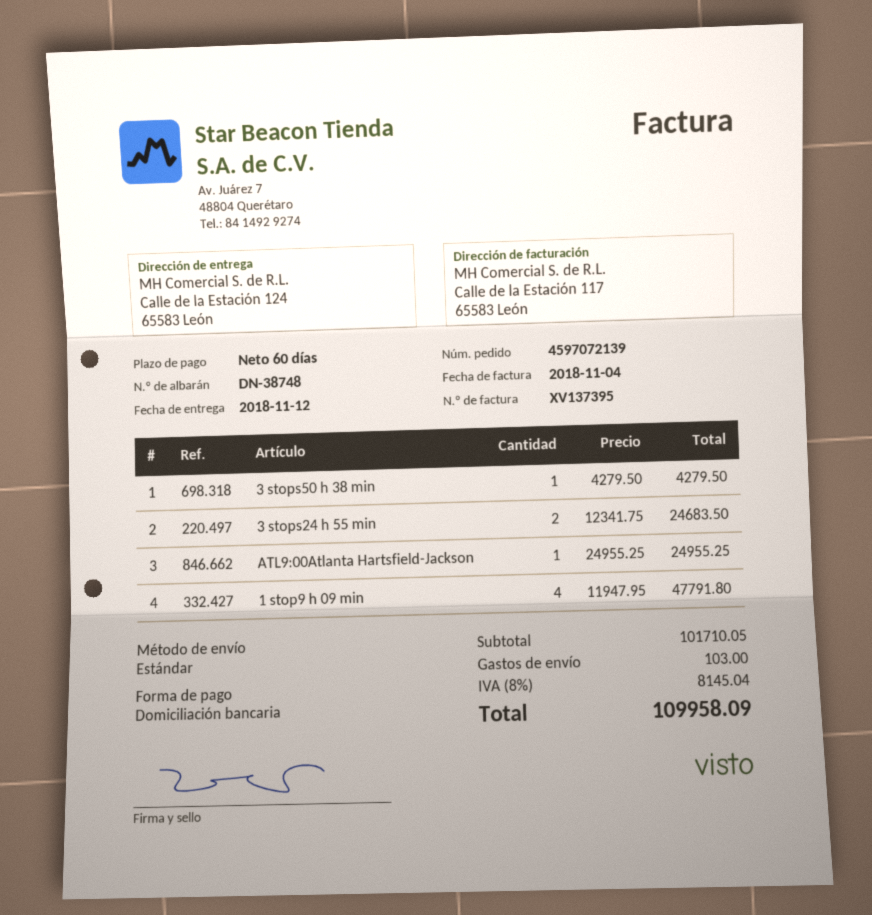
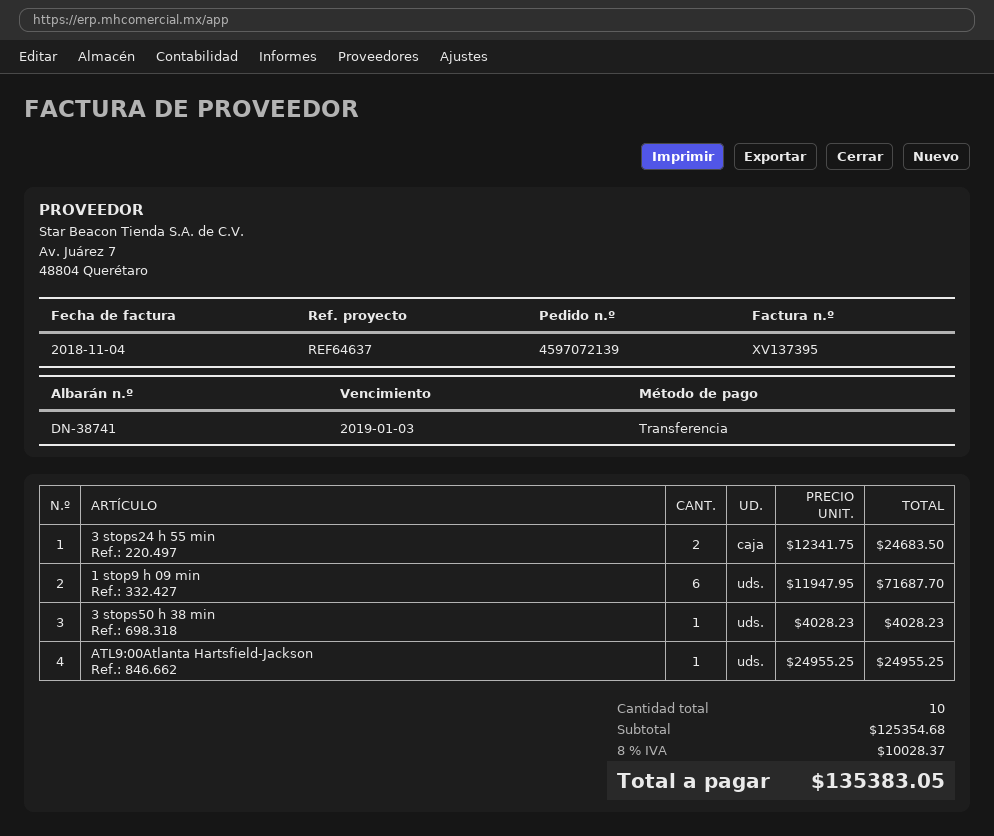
delivery note number: DN-38748 -> DN-38741
payment method: direct debit -> bank transfer
3 stops50 h 38 min: 1 x 4279.50 = 4279.50 -> 1 x 4028.23 = 4028.23
1 stop9 h 09 min: 4 x 11947.95 = 47791.80 -> 6 x 11947.95 = 71687.70
subtotal: 101710.05 -> 125354.68
shipping: 103.00 -> none
tax: 8% = 8145.04 -> 8% = 10028.37
total: 109958.09 -> 135383.05

